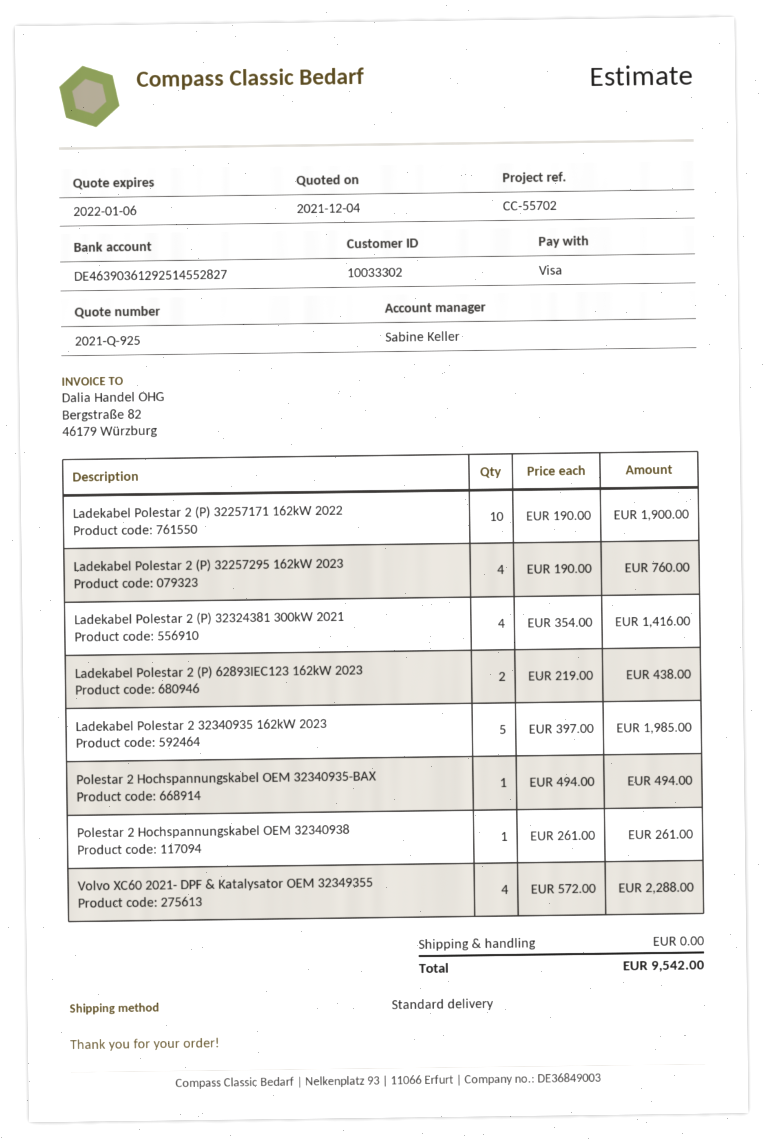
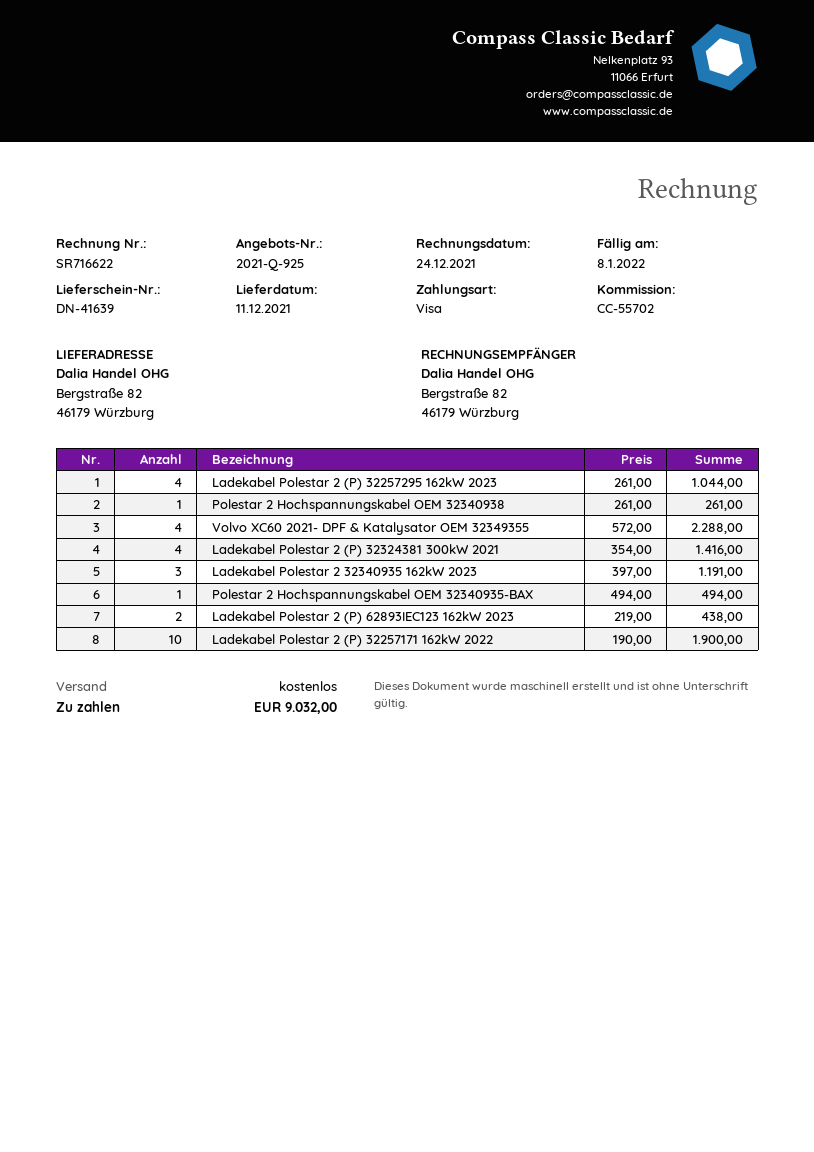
Ladekabel Polestar 2 (P) 32257295 162kW 2023: 4 x 190.00 = 760.00 -> 4 x 261.00 = 1044.00
Ladekabel Polestar 2 32340935 162kW 2023: 5 x 397.00 = 1985.00 -> 3 x 397.00 = 1191.00
total: 9542.00 -> 9032.00

